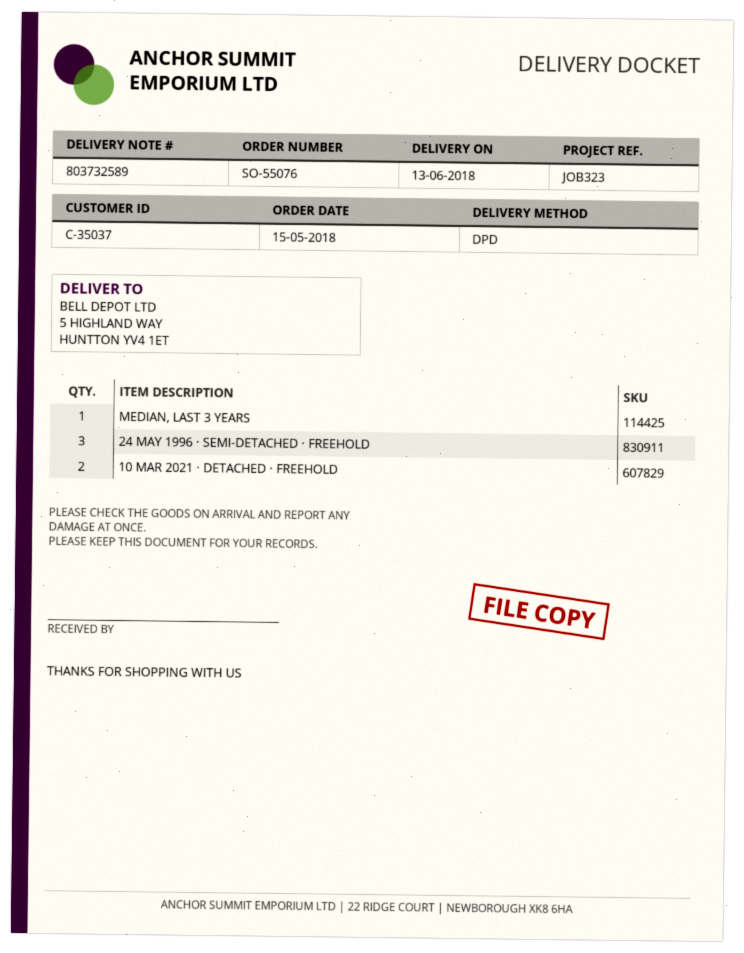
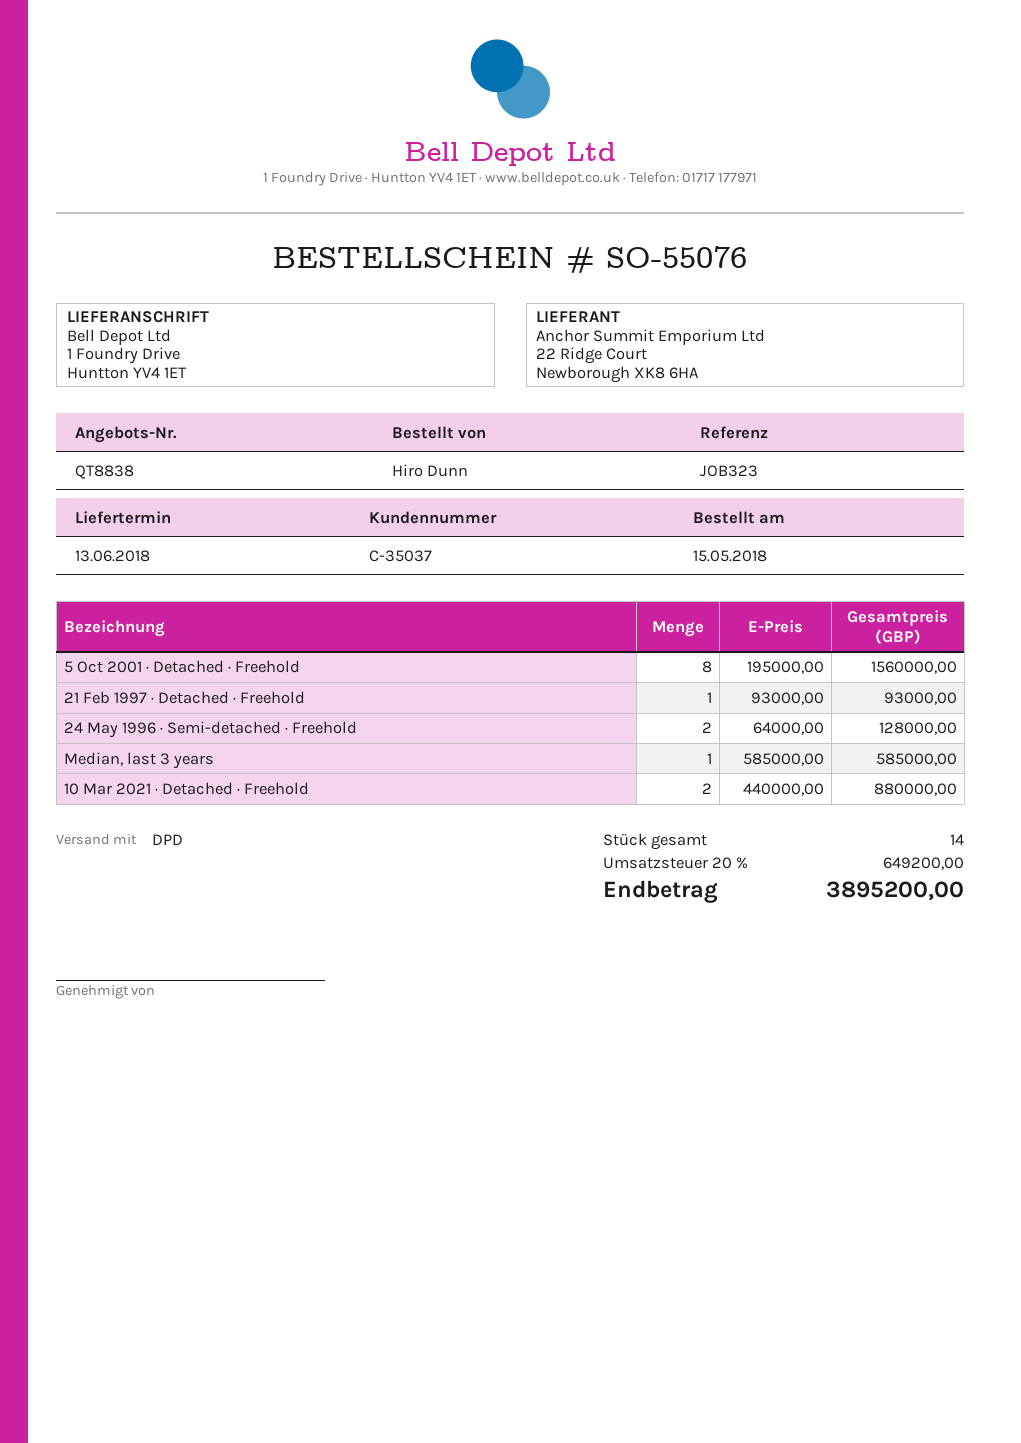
ship to: 5 HIGHLAND WAY, HUNTTON YV4 1ET -> 1 Foundry Drive, Huntton YV4 1ET
24 MAY 1996 · SEMI-DETACHED · FREEHOLD: 3 -> 2
5 Oct 2001 · Detached · Freehold: none -> 8
21 Feb 1997 · Detached · Freehold: none -> 1

